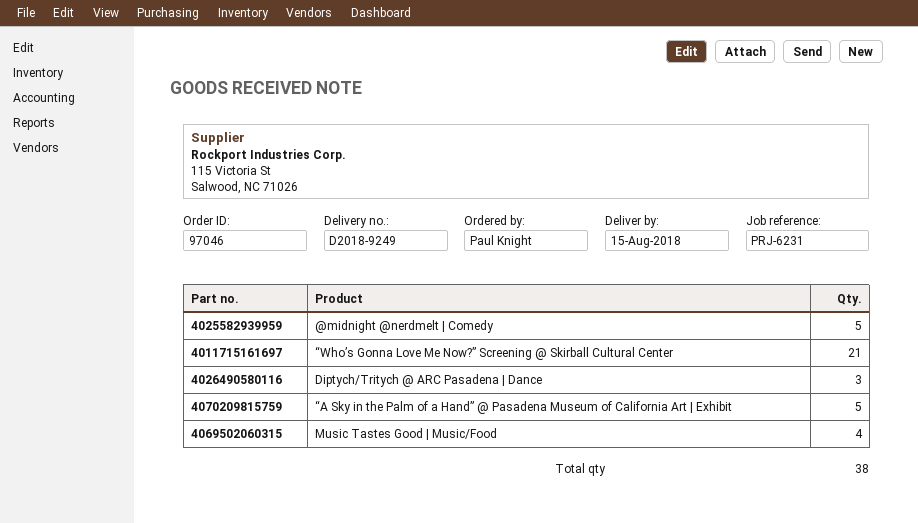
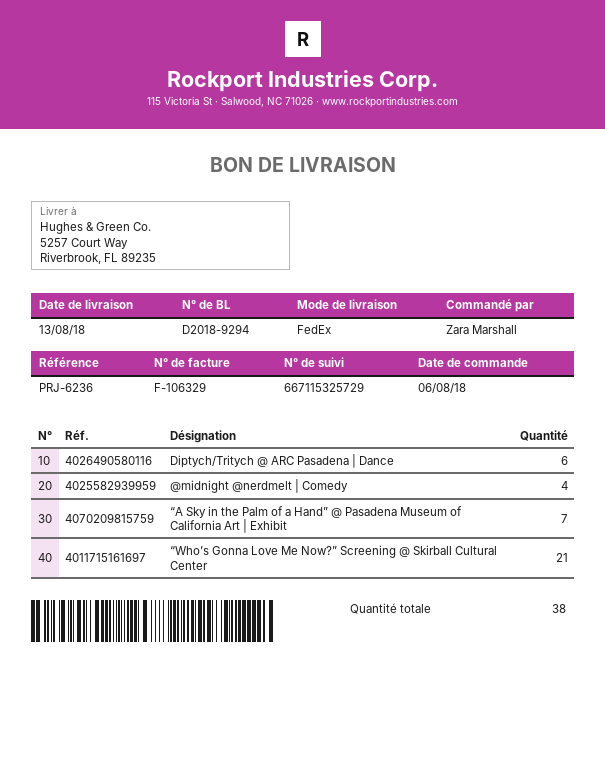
delivery note number: D2018-9249 -> D2018-9294
delivery date: 2018-08-15 -> 2018-08-13
reference: PRJ-6231 -> PRJ-6236
ordered by: Paul Knight -> Zara Marshall
@midnight @nerdmelt | Comedy: 5 -> 4
Diptych/Tritych @ ARC Pasadena | Dance: 3 -> 6
“A Sky in the Palm of a Hand” @ Pasadena Museum of California Art | Exhibit: 5 -> 7
Music Tastes Good | Music/Food: 4 -> none

